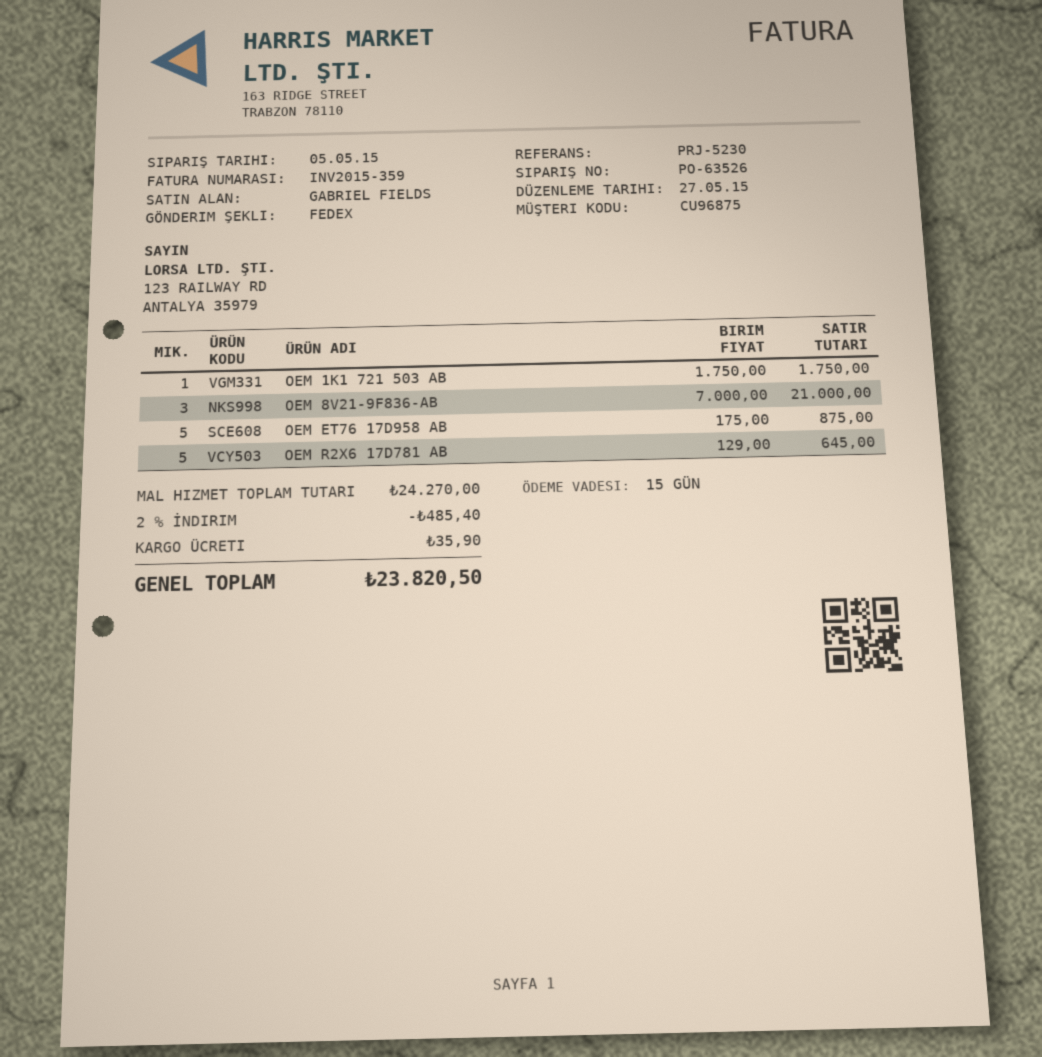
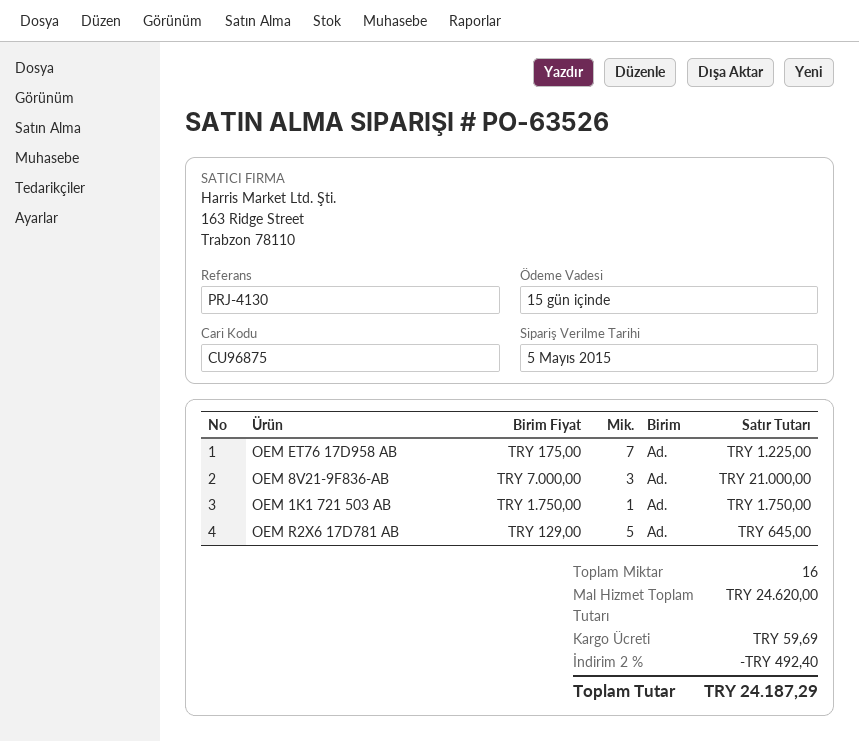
reference: PRJ-5230 -> PRJ-4130
OEM ET76 17D958 AB: 5 x 175.00 = 875.00 -> 7 x 175.00 = 1225.00
subtotal: 24270.00 -> 24620.00
discount: 2% = 485.40 -> 2% = 492.40
shipping: 35.90 -> 59.69
total: 23820.50 -> 24187.29

